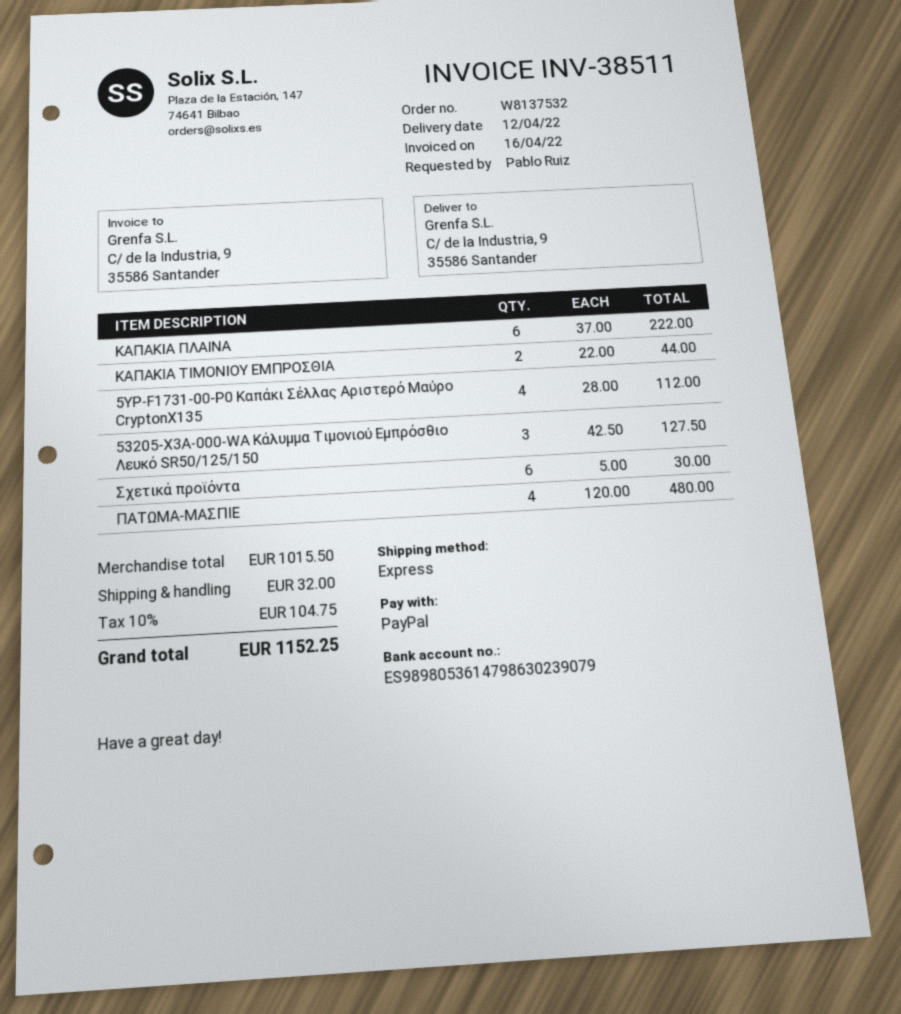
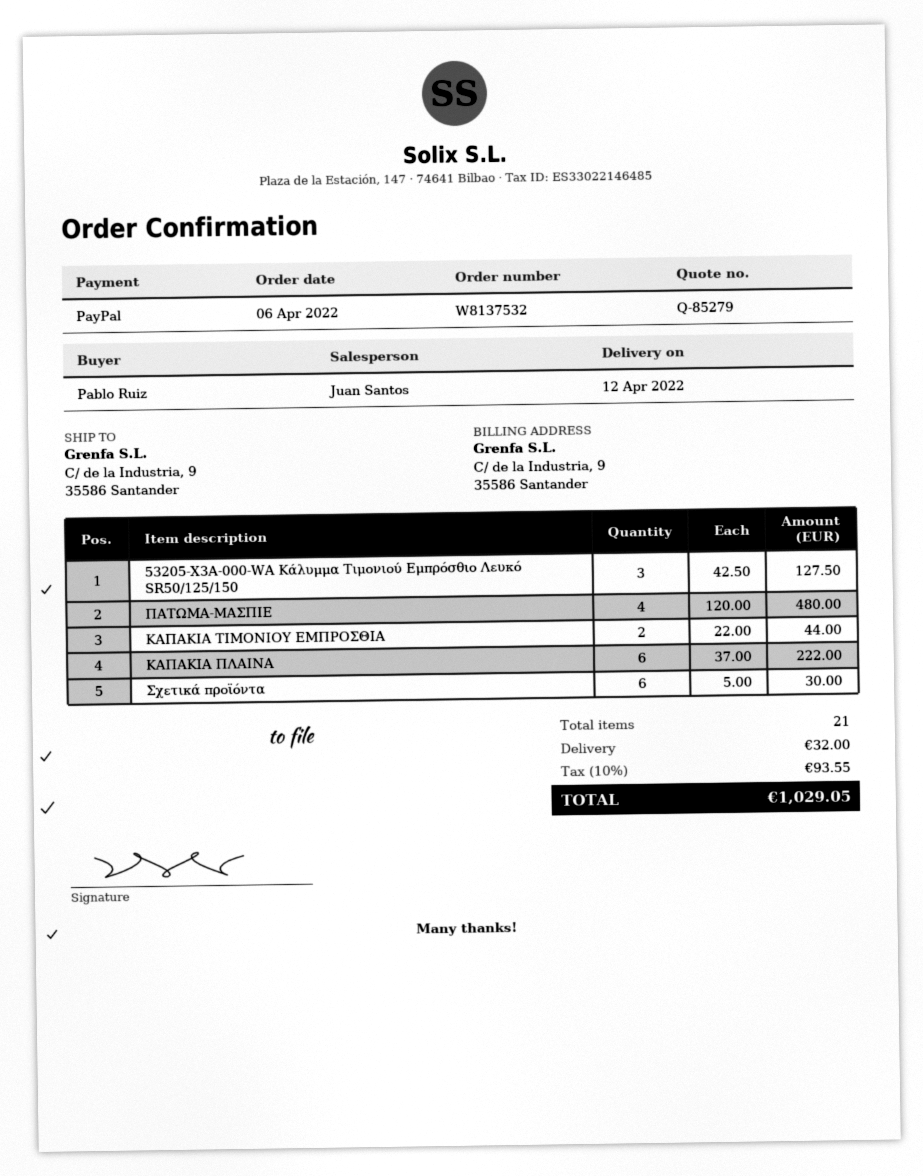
5YP-F1731-00-P0 Καπάκι Σέλλας Αριστερό Μαύρο CryptonX135: 4 x 28.00 = 112.00 -> none
tax: 10% = 104.75 -> 10% = 93.55
total: 1152.25 -> 1029.05

